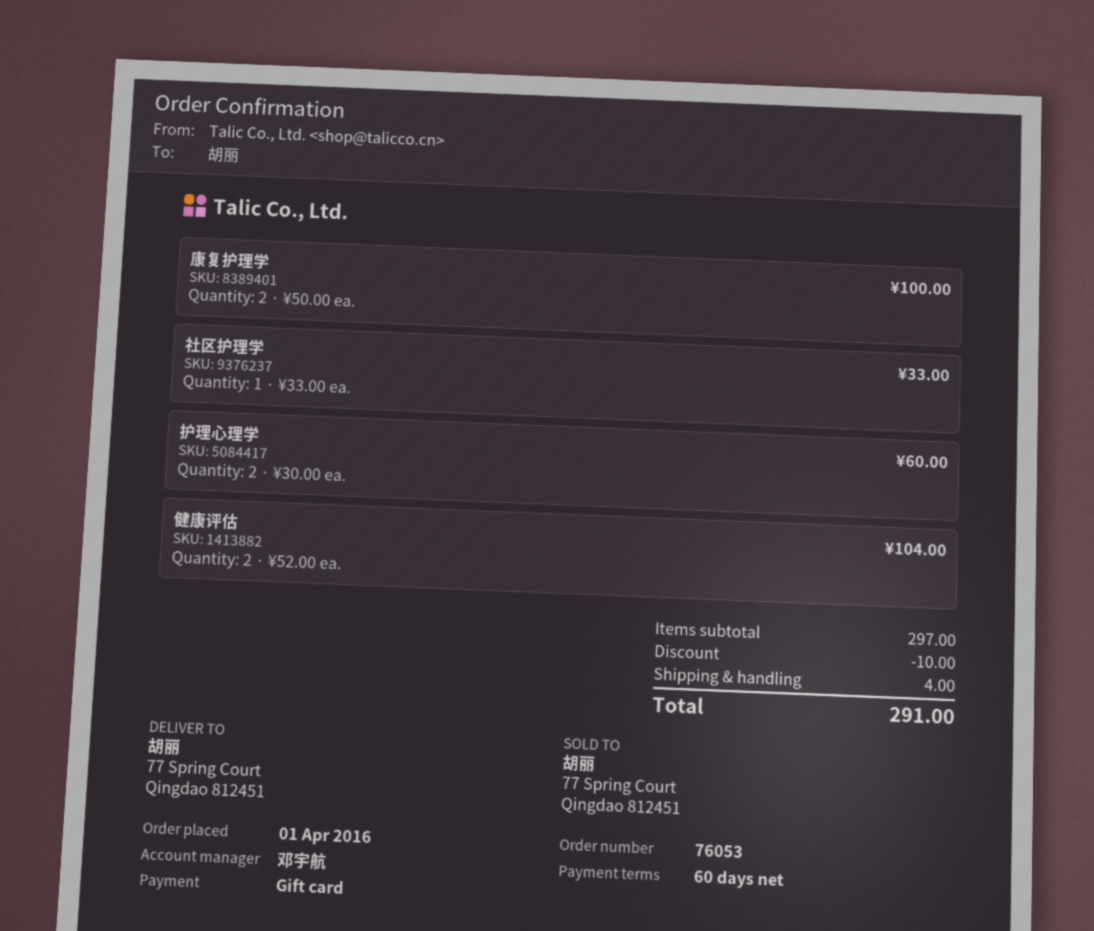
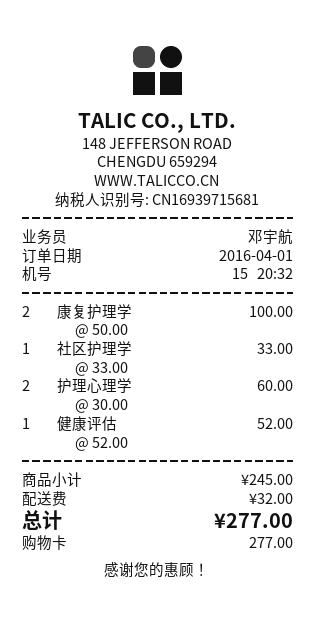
健康评估: 2 x 52.00 = 104.00 -> 1 x 52.00 = 52.00
subtotal: 297.00 -> 245.00
discount: 10.00 -> none
shipping: 4.00 -> 32.00
total: 291.00 -> 277.00

